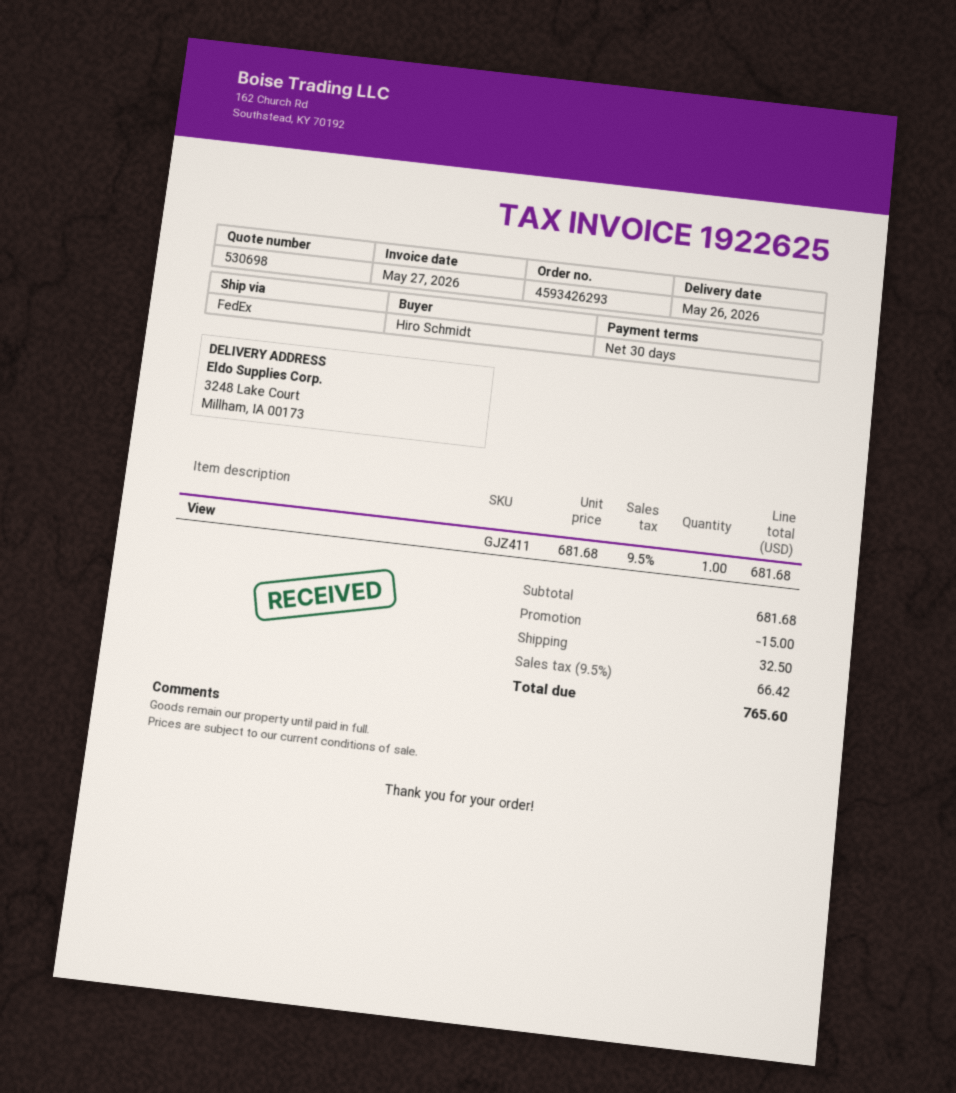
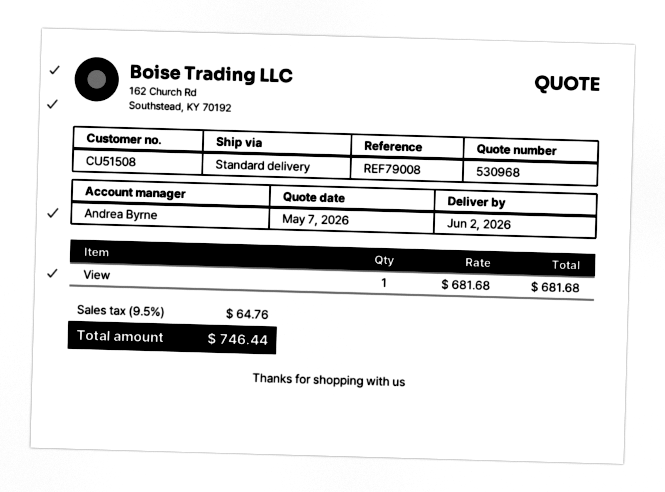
quote number: 530698 -> 530968
delivery date: 2026-05-26 -> 2026-06-02
shipping method: FedEx -> standard
discount: 15.00 -> none
shipping: 32.50 -> none
tax: 9.5% = 66.42 -> 9.5% = 64.76
total: 765.60 -> 746.44

